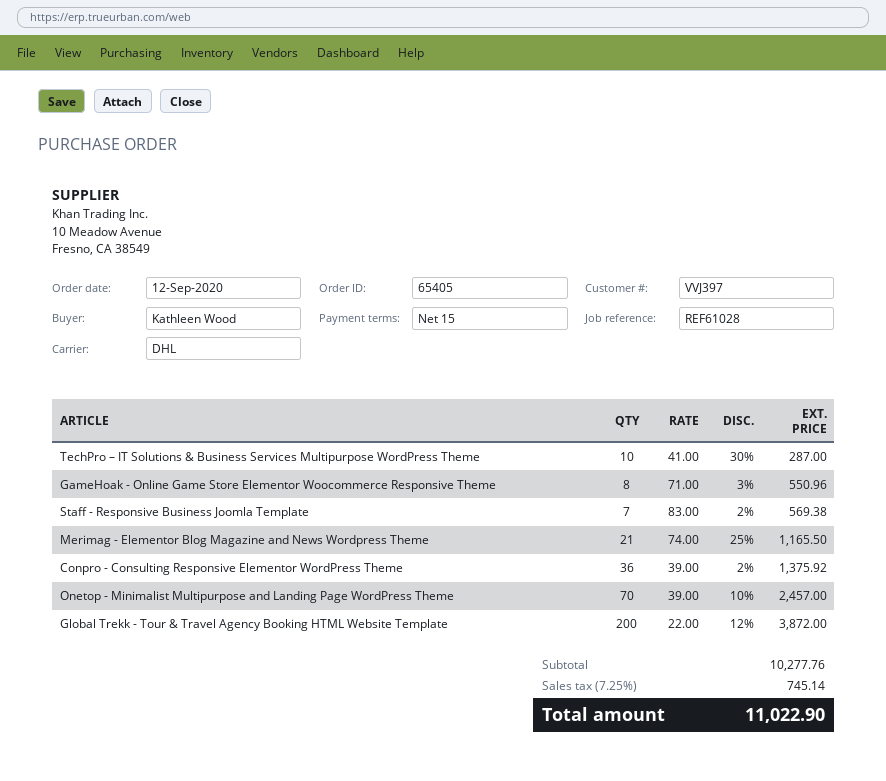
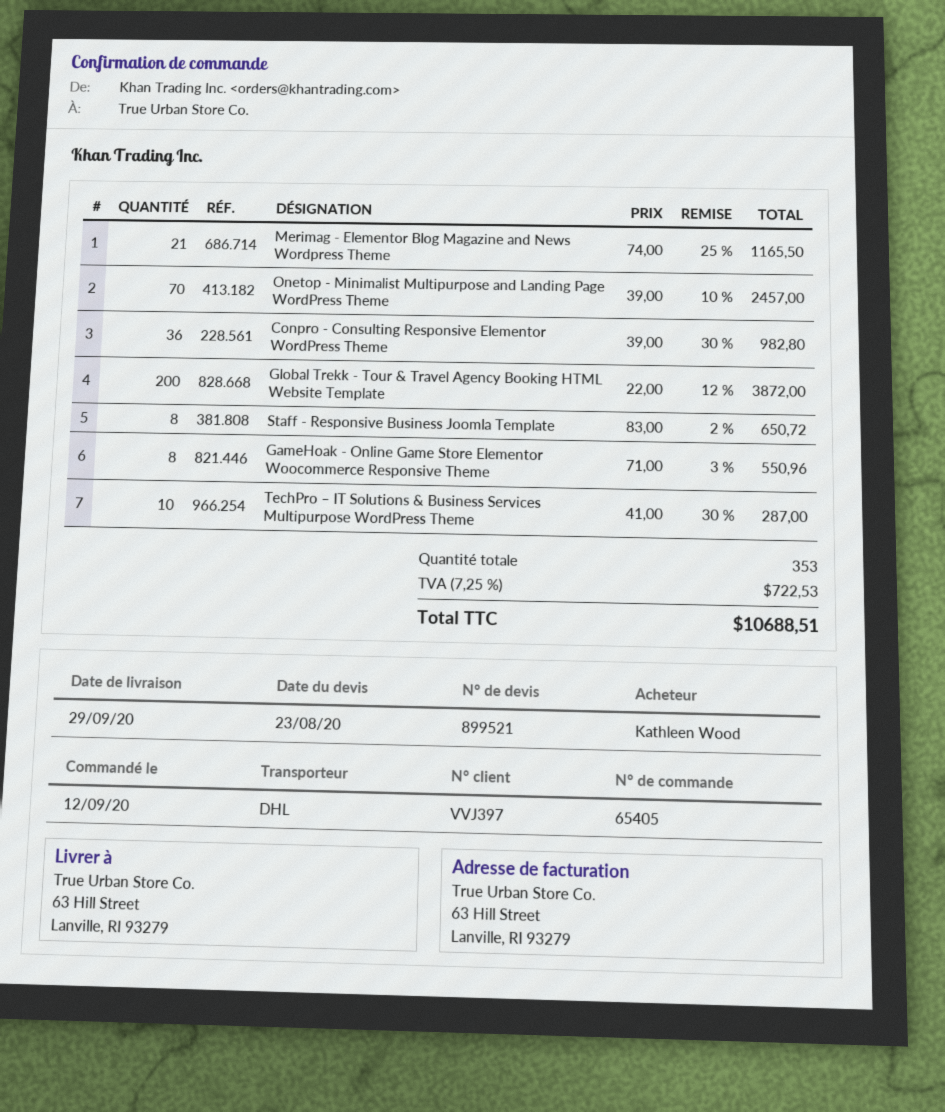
Staff - Responsive Business Joomla Template: 7 x 83.00 - 2% = 569.38 -> 8 x 83.00 - 2% = 650.72
Conpro - Consulting Responsive Elementor WordPress Theme: 36 x 39.00 - 2% = 1375.92 -> 36 x 39.00 - 30% = 982.80
tax: 7.25% = 745.14 -> 7.25% = 722.53
total: 11022.90 -> 10688.51

